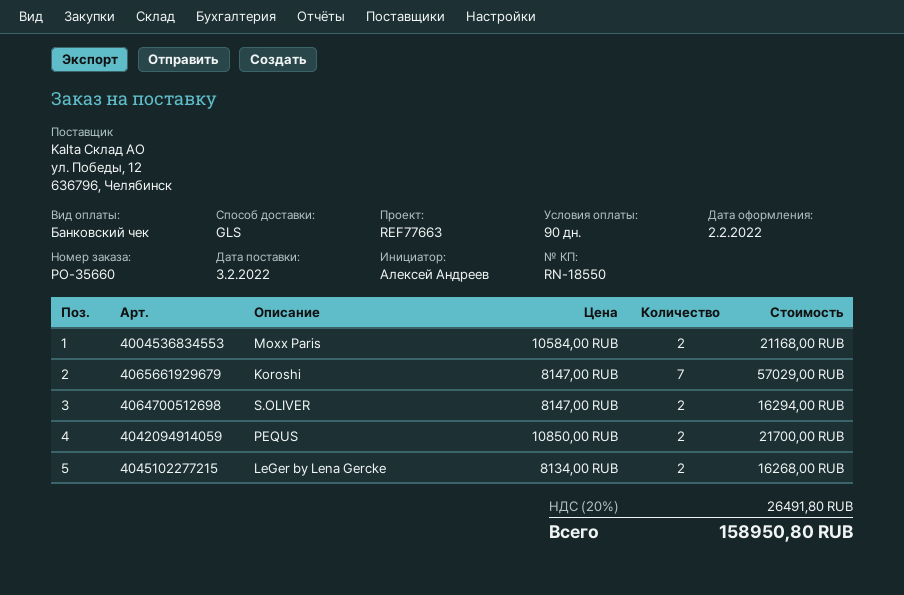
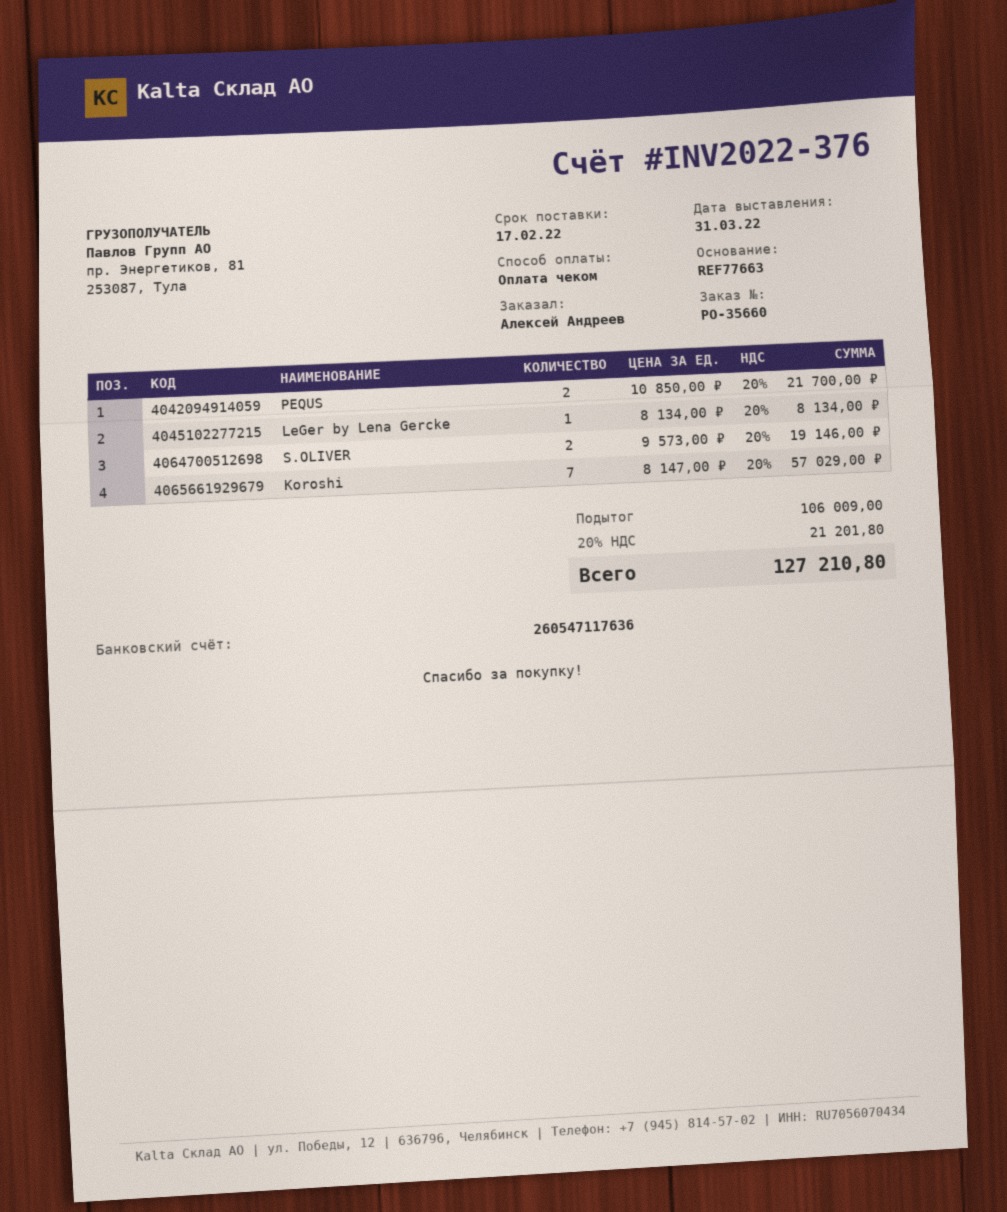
delivery date: 2022-02-03 -> 2022-02-17
Moxx Paris: 2 x 10584.00 = 21168.00 -> none
S.OLIVER: 2 x 8147.00 = 16294.00 -> 2 x 9573.00 = 19146.00
LeGer by Lena Gercke: 2 x 8134.00 = 16268.00 -> 1 x 8134.00 = 8134.00
tax: 20% = 26491.80 -> 20% = 21201.80
total: 158950.80 -> 127210.80

